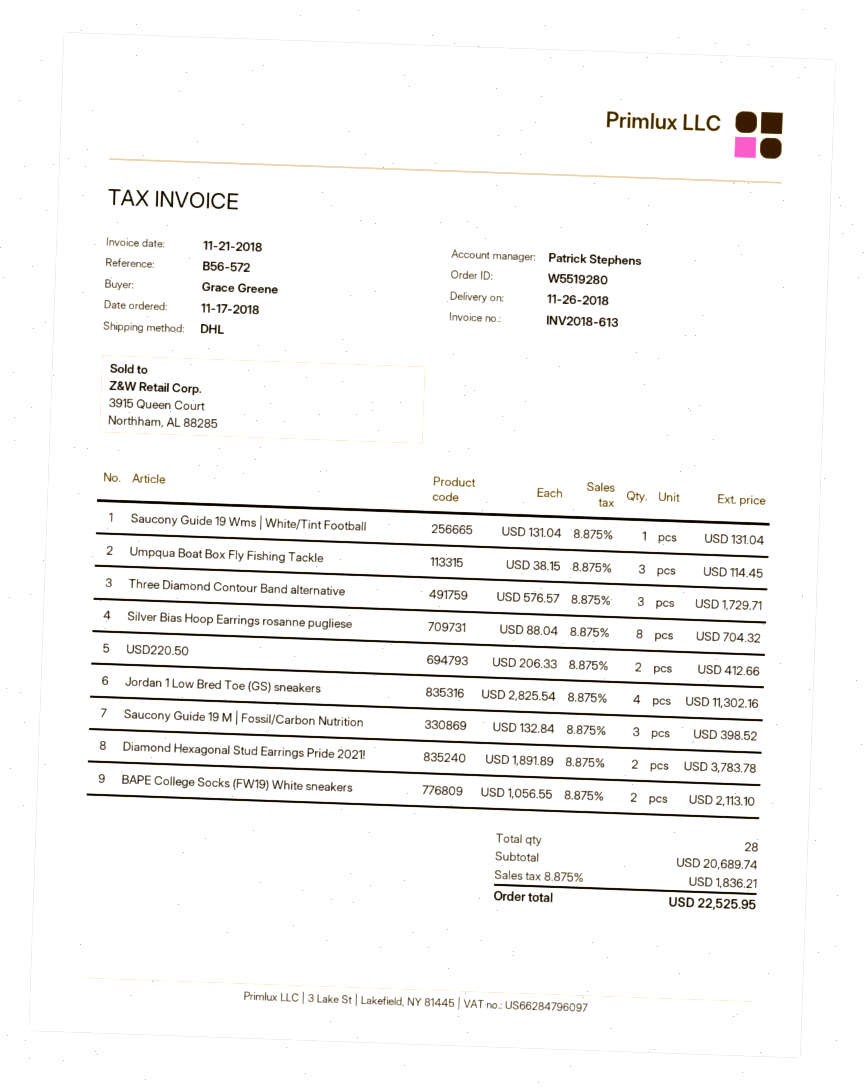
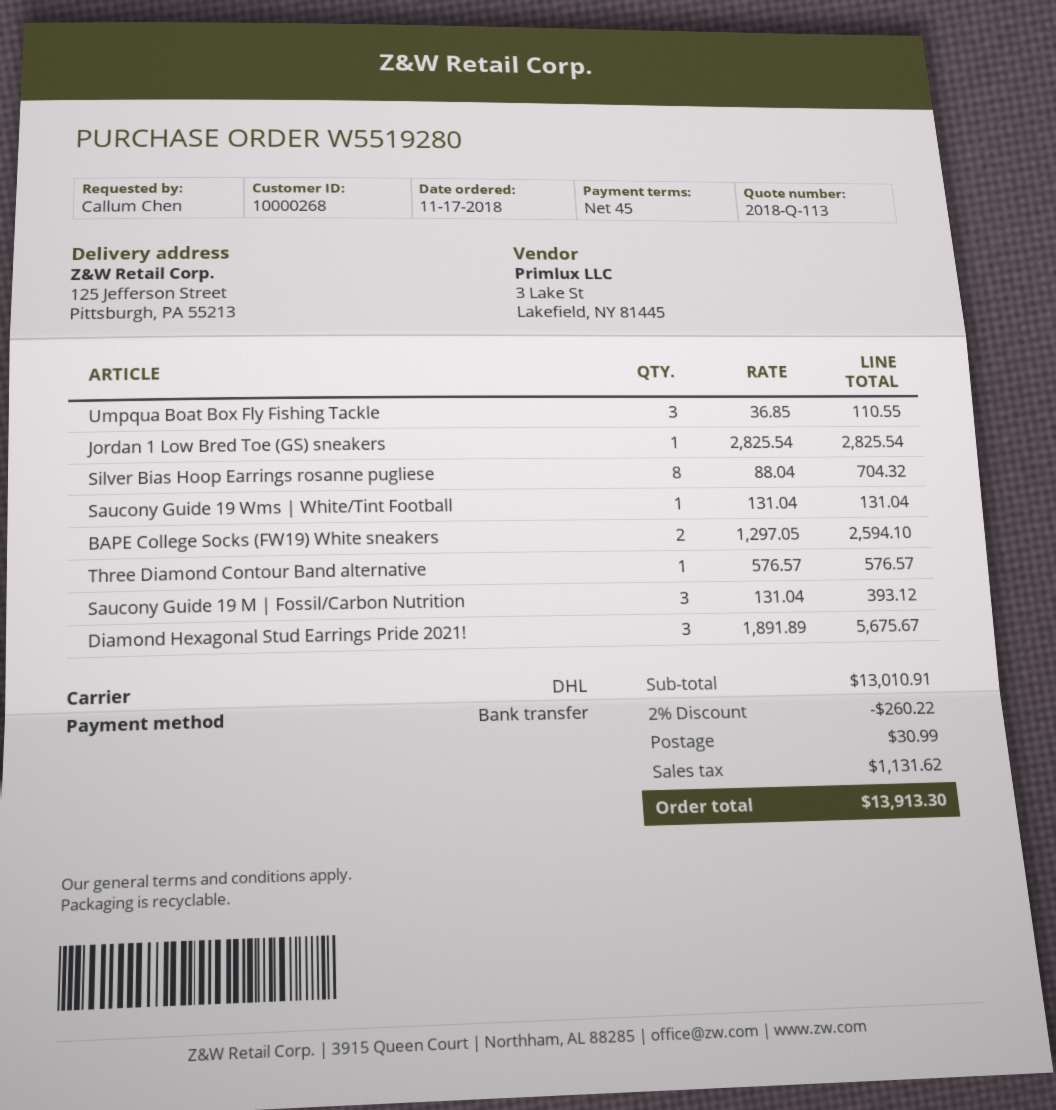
ordered by: Grace Greene -> Callum Chen
Umpqua Boat Box Fly Fishing Tackle: 3 x 38.15 = 114.45 -> 3 x 36.85 = 110.55
Three Diamond Contour Band alternative: 3 x 576.57 = 1729.71 -> 1 x 576.57 = 576.57
USD220.50: 2 x 206.33 = 412.66 -> none
Jordan 1 Low Bred Toe (GS) sneakers: 4 x 2825.54 = 11302.16 -> 1 x 2825.54 = 2825.54
Saucony Guide 19 M | Fossil/Carbon Nutrition: 3 x 132.84 = 398.52 -> 3 x 131.04 = 393.12
Diamond Hexagonal Stud Earrings Pride 2021!: 2 x 1891.89 = 3783.78 -> 3 x 1891.89 = 5675.67
BAPE College Socks (FW19) White sneakers: 2 x 1056.55 = 2113.10 -> 2 x 1297.05 = 2594.10
subtotal: 20689.74 -> 13010.91
discount: none -> 2% = 260.22
shipping: none -> 30.99
tax: 1836.21 -> 1131.62
total: 22525.95 -> 13913.30

